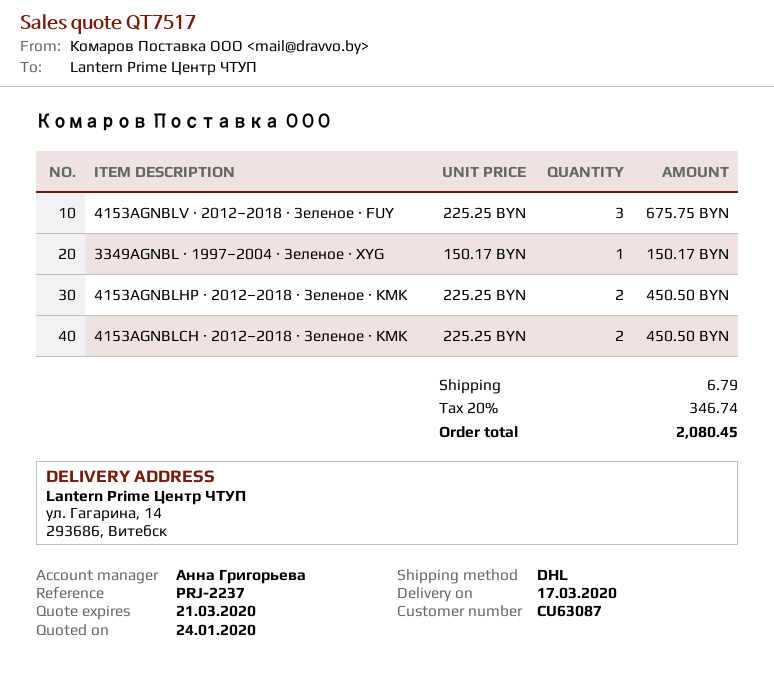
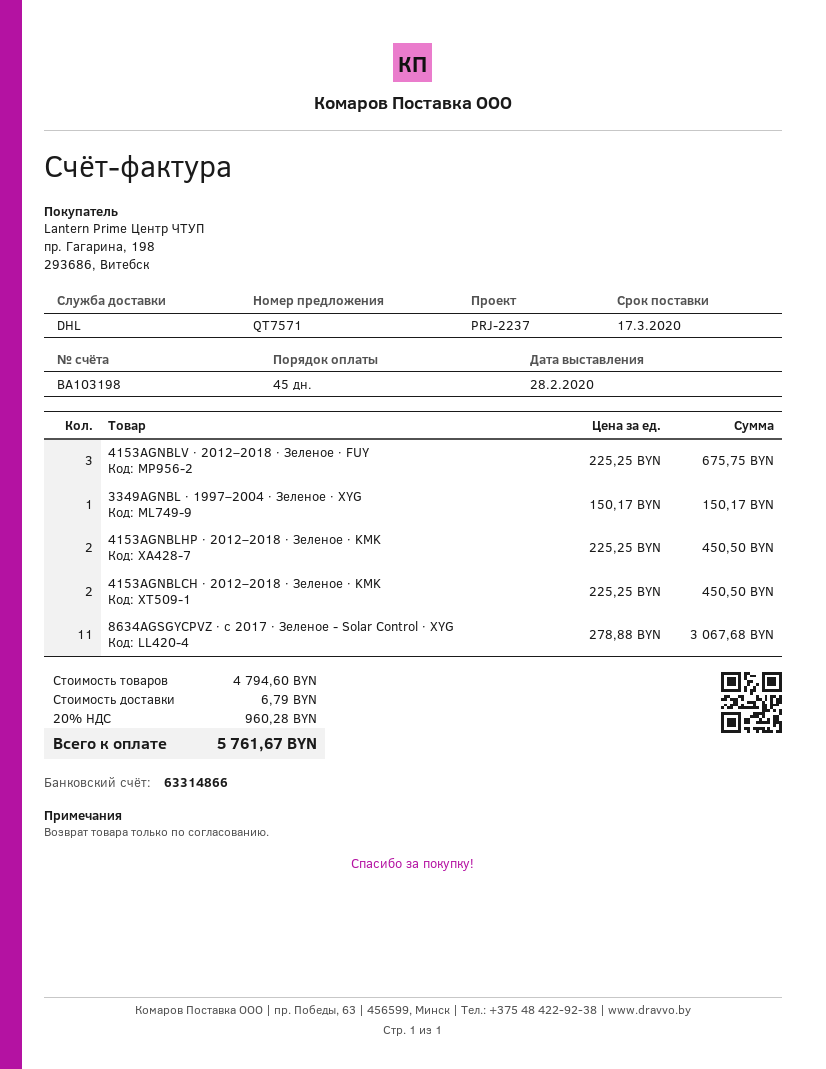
quote number: QT7517 -> QT7571
8634AGSGYCPVZ · с 2017 · Зеленое - Solar Control · XYG: none -> 11 x 278.88 = 3067.68
tax: 20% = 346.74 -> 20% = 960.28
total: 2080.45 -> 5761.67

